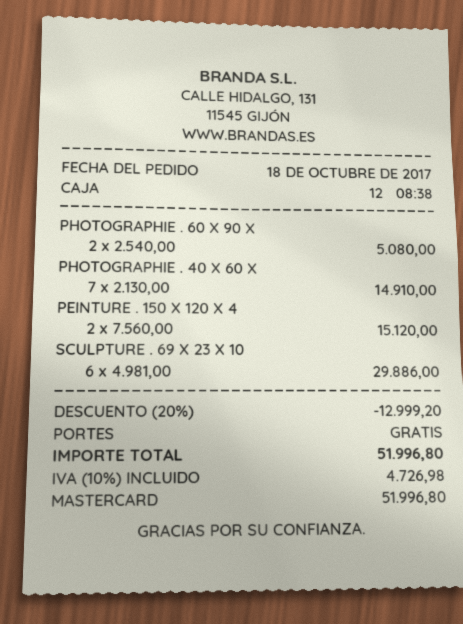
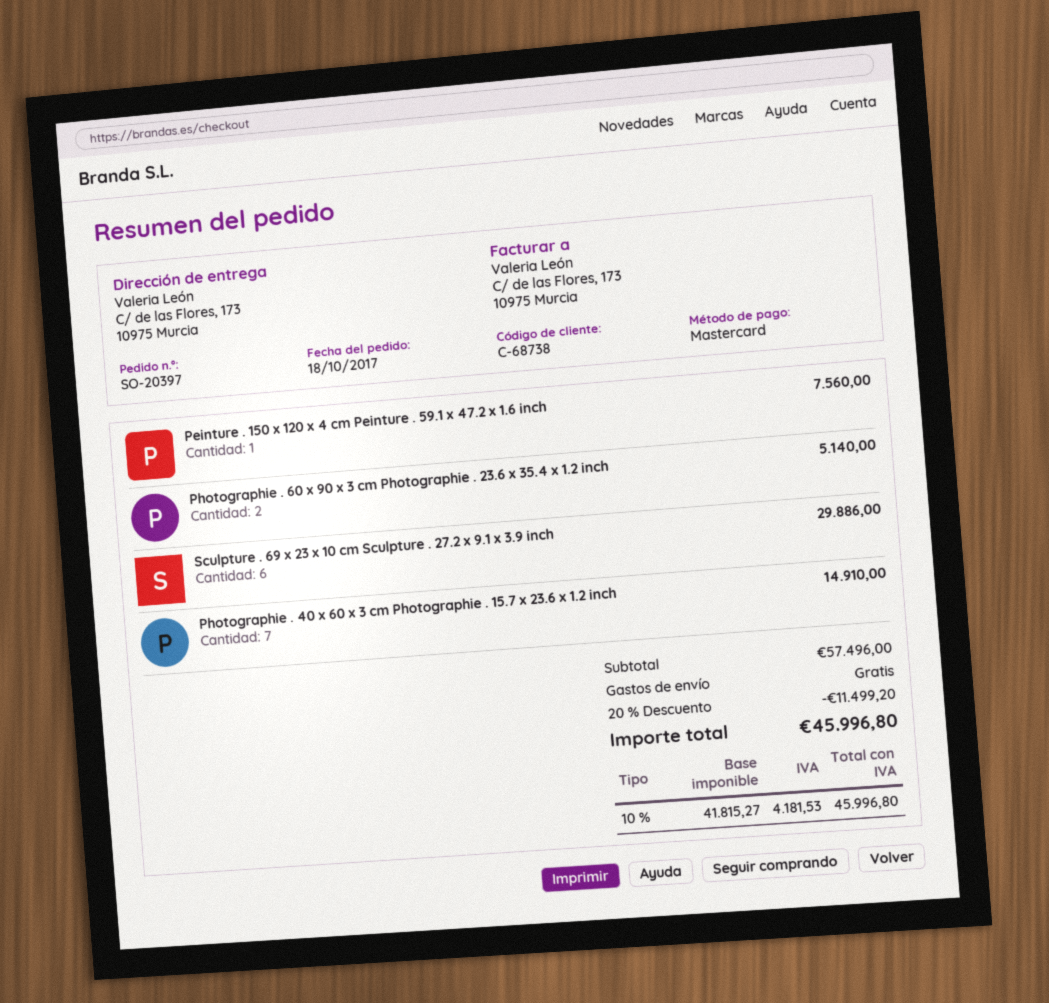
PHOTOGRAPHIE . 60 X 90 X: 2 for 5080.00 -> 2 for 5140.00
PEINTURE . 150 X 120 X 4: 2 for 15120.00 -> 1 for 7560.00
discount: 20% = 12999.20 -> 20% = 11499.20
tax: 10% = 4726.98 -> 10% = 4181.53
total: 51996.80 -> 45996.80

